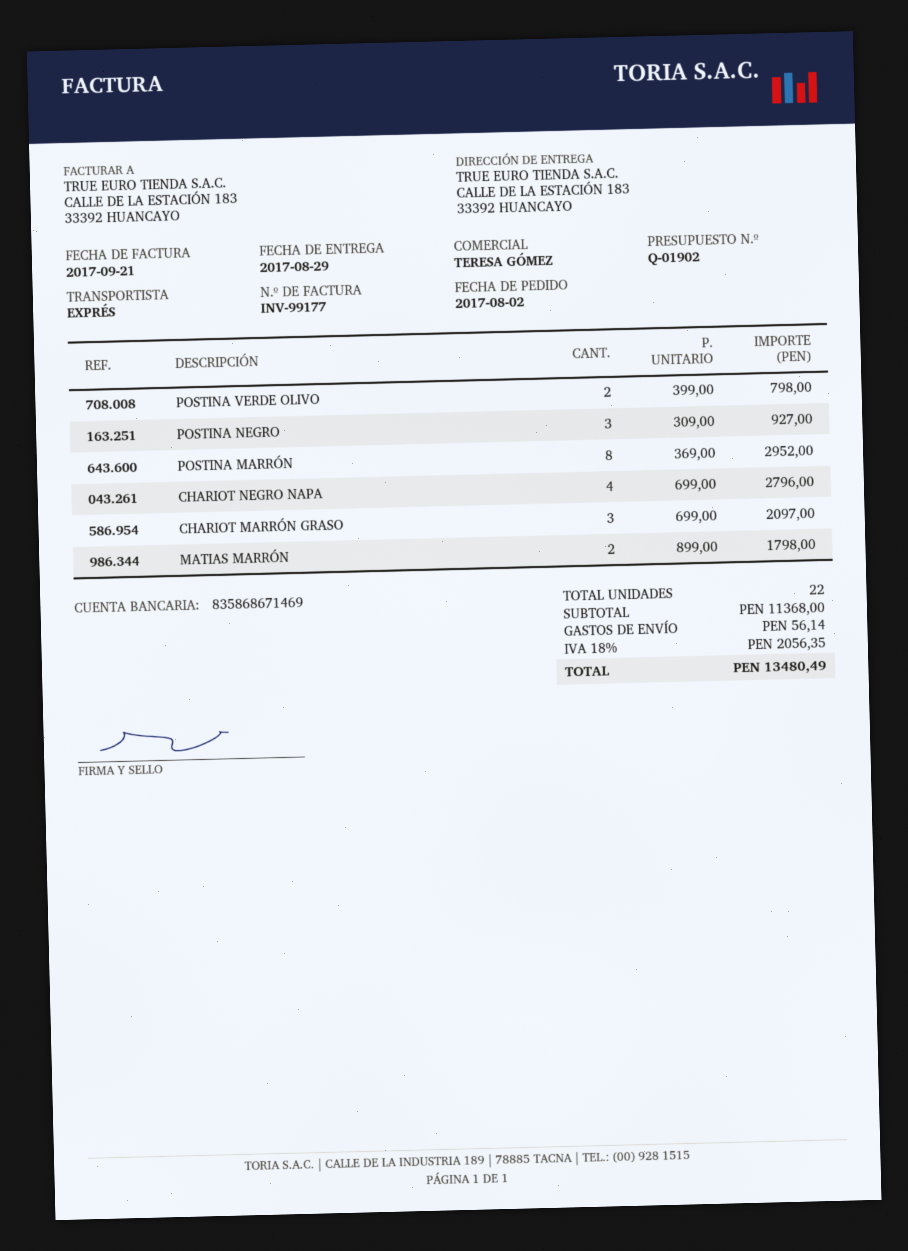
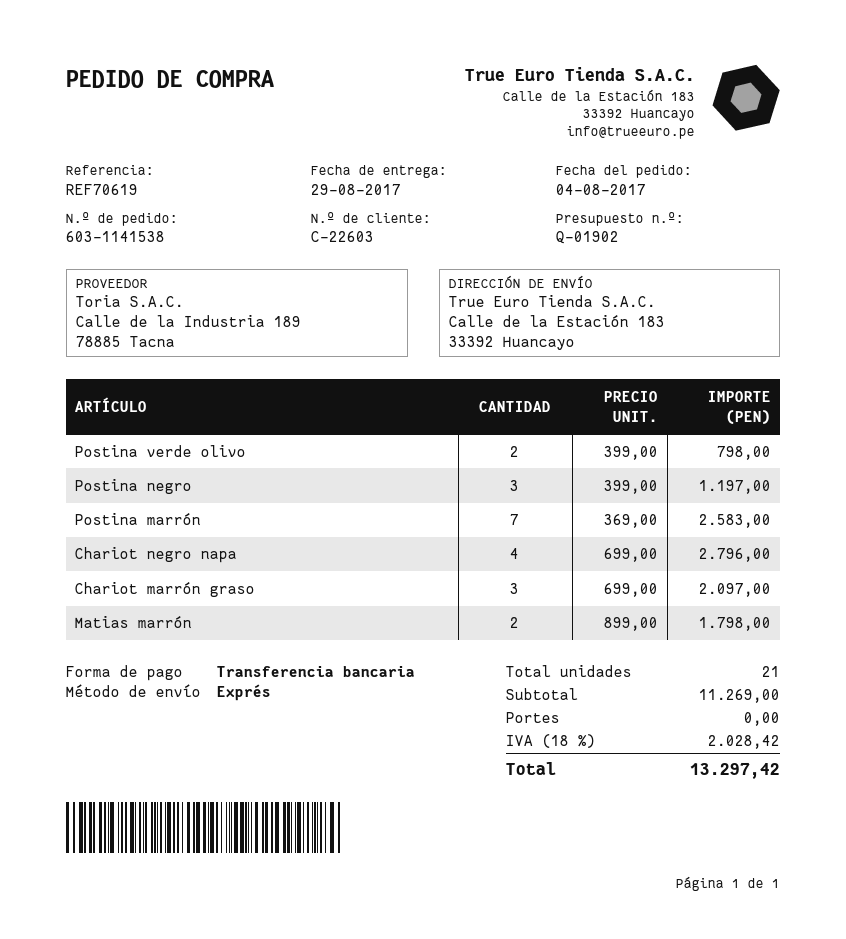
order date: 2017-08-02 -> 2017-08-04
POSTINA NEGRO: 3 x 309.00 = 927.00 -> 3 x 399.00 = 1197.00
POSTINA MARRÓN: 8 x 369.00 = 2952.00 -> 7 x 369.00 = 2583.00
total quantity: 22 -> 21
subtotal: 11368.00 -> 11269.00
shipping: 56.14 -> 0.00
tax: 18% = 2056.35 -> 18% = 2028.42
total: 13480.49 -> 13297.42

